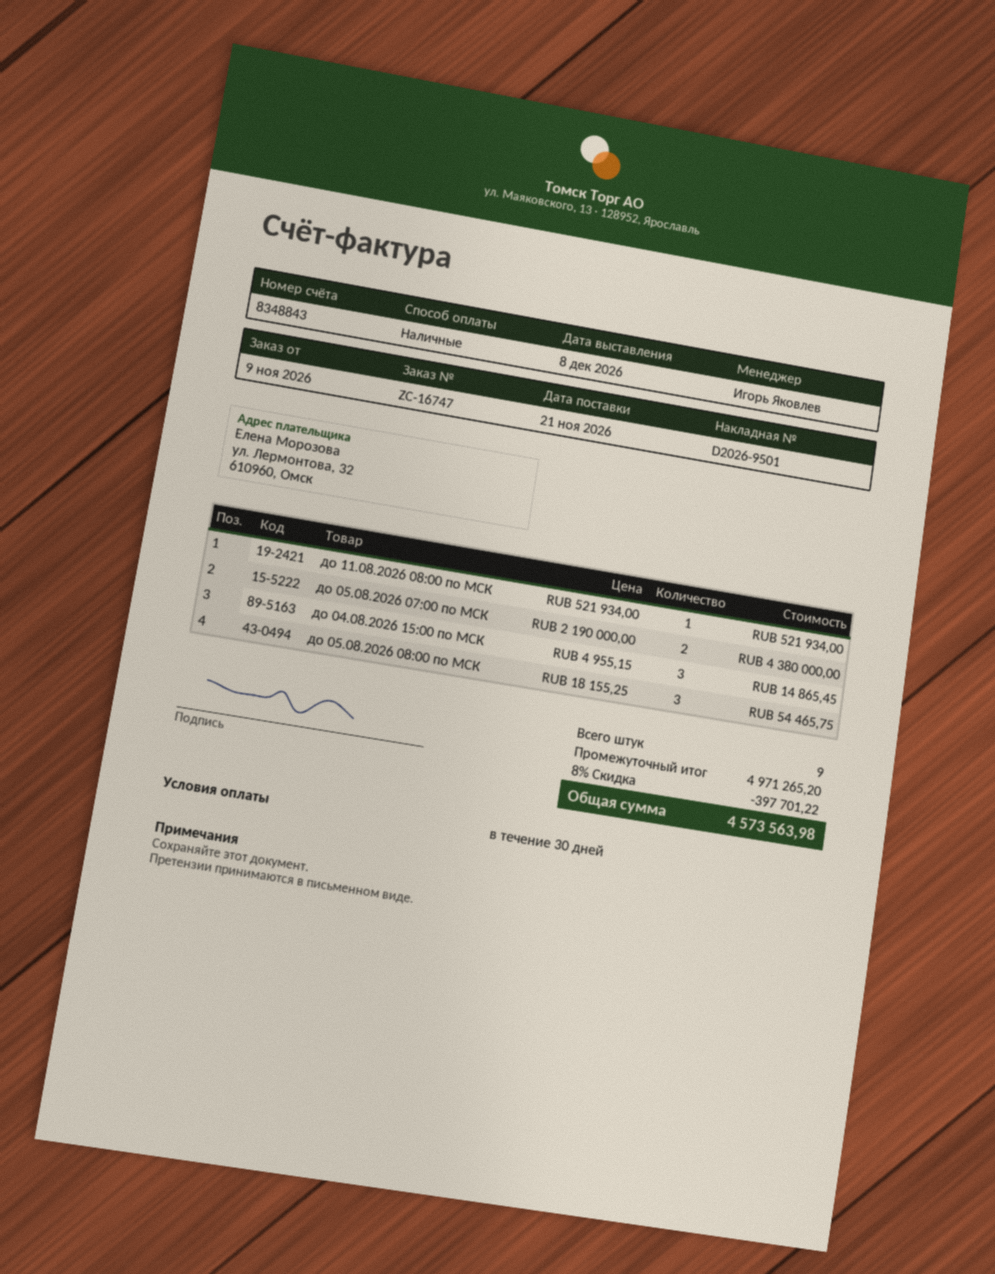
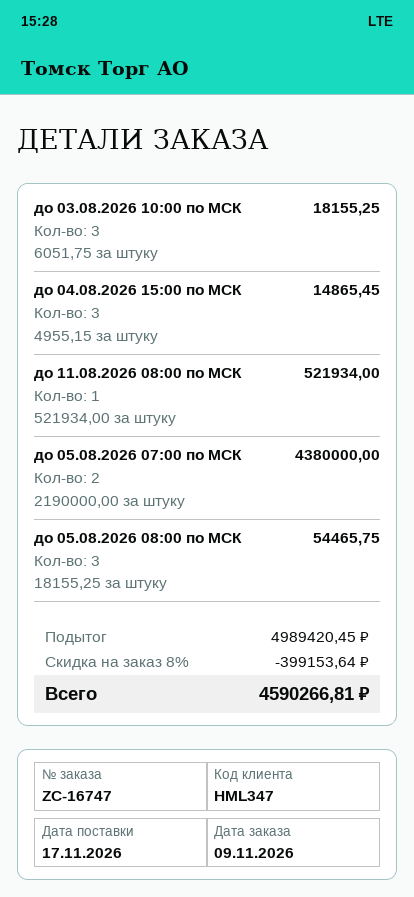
delivery date: 2026-11-21 -> 2026-11-17
до 03.08.2026 10:00 по МСК: none -> 3 x 6051.75 = 18155.25
subtotal: 4971265.20 -> 4989420.45
discount: 8% = 397701.22 -> 8% = 399153.64
total: 4573563.98 -> 4590266.81

